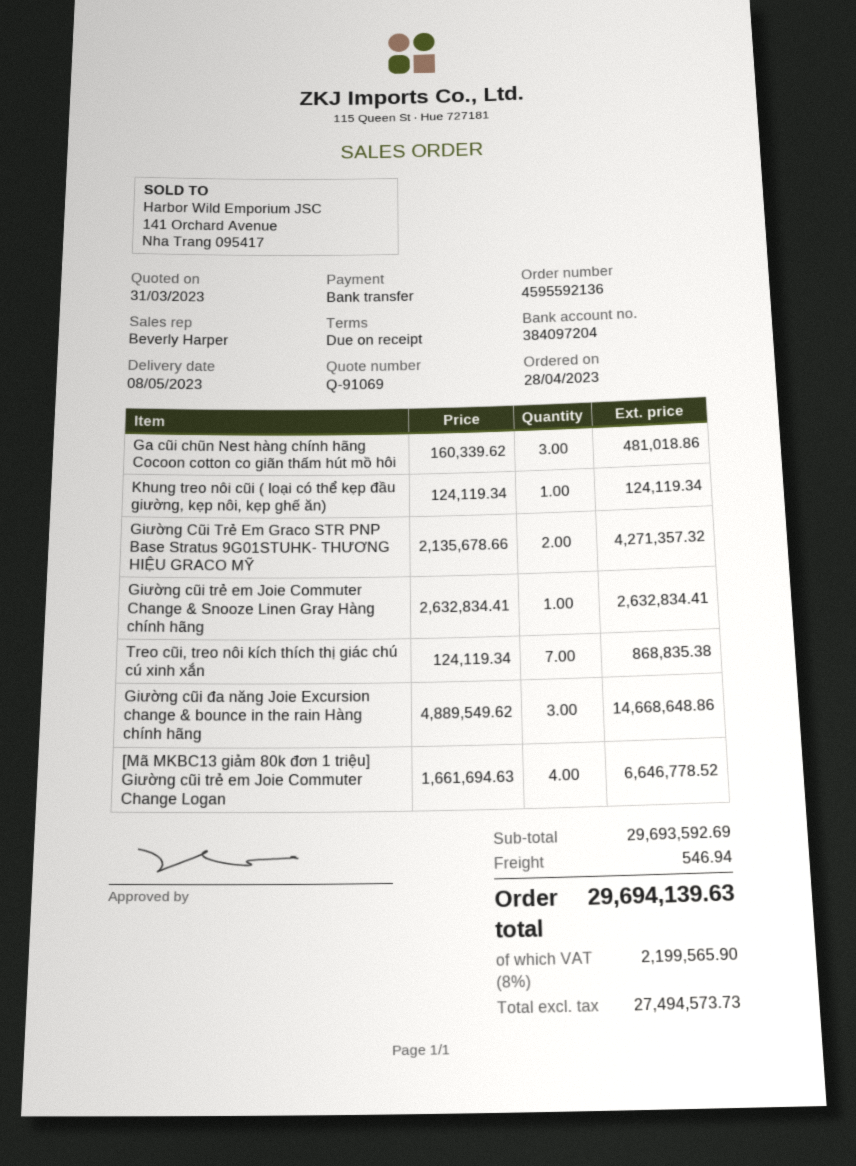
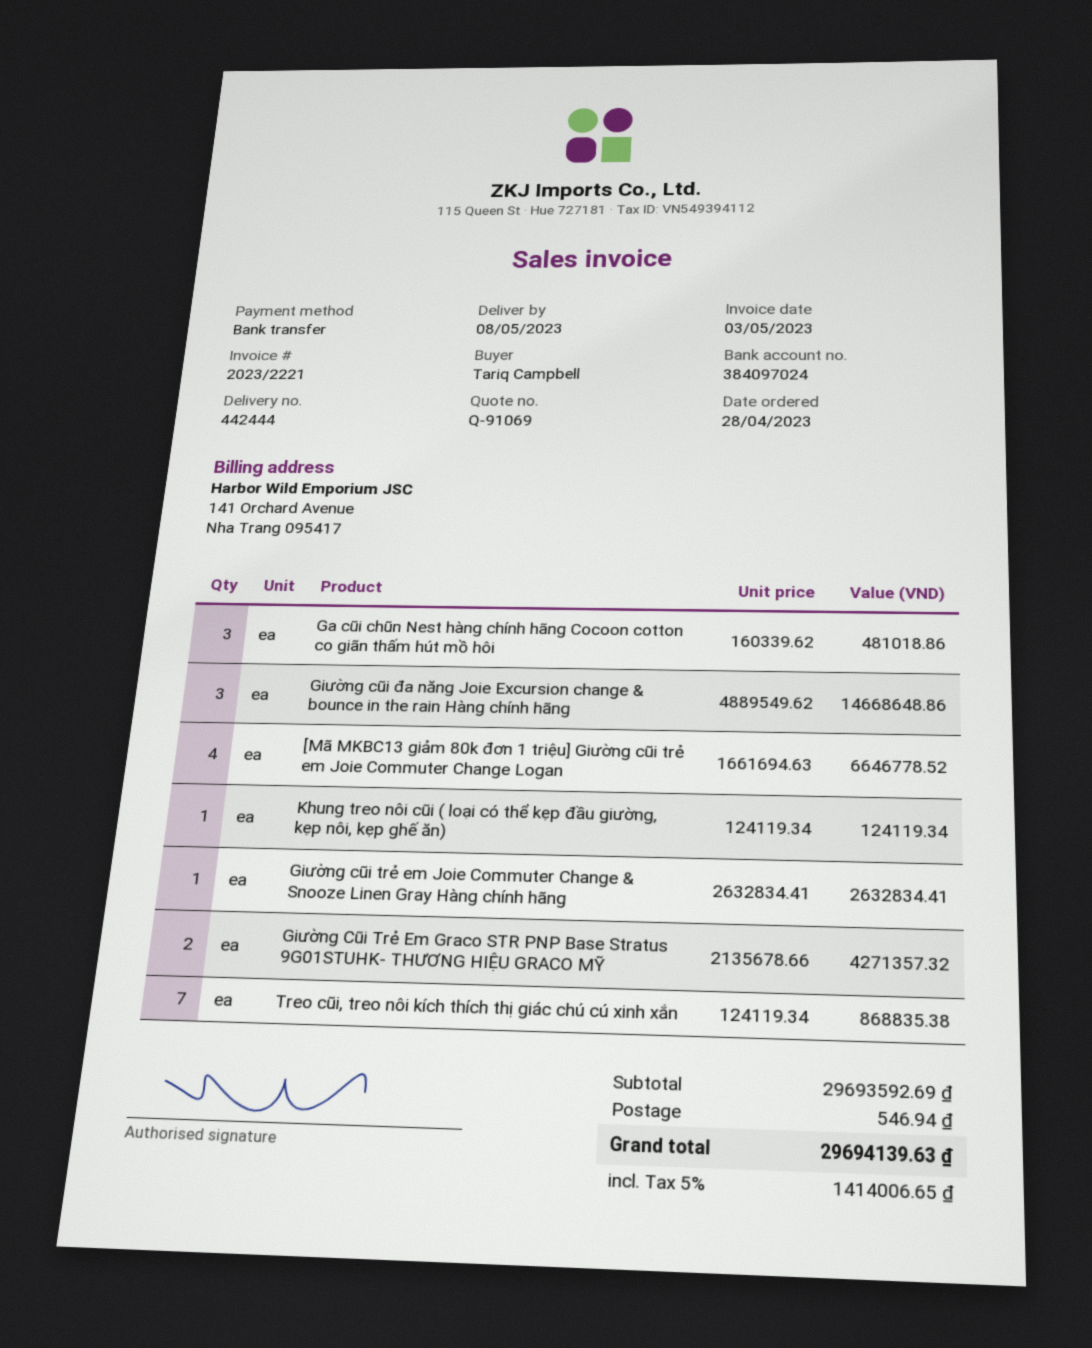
bank account: 384097204 -> 384097024
tax: 8% = 2199565.90 -> 5% = 1414006.65

